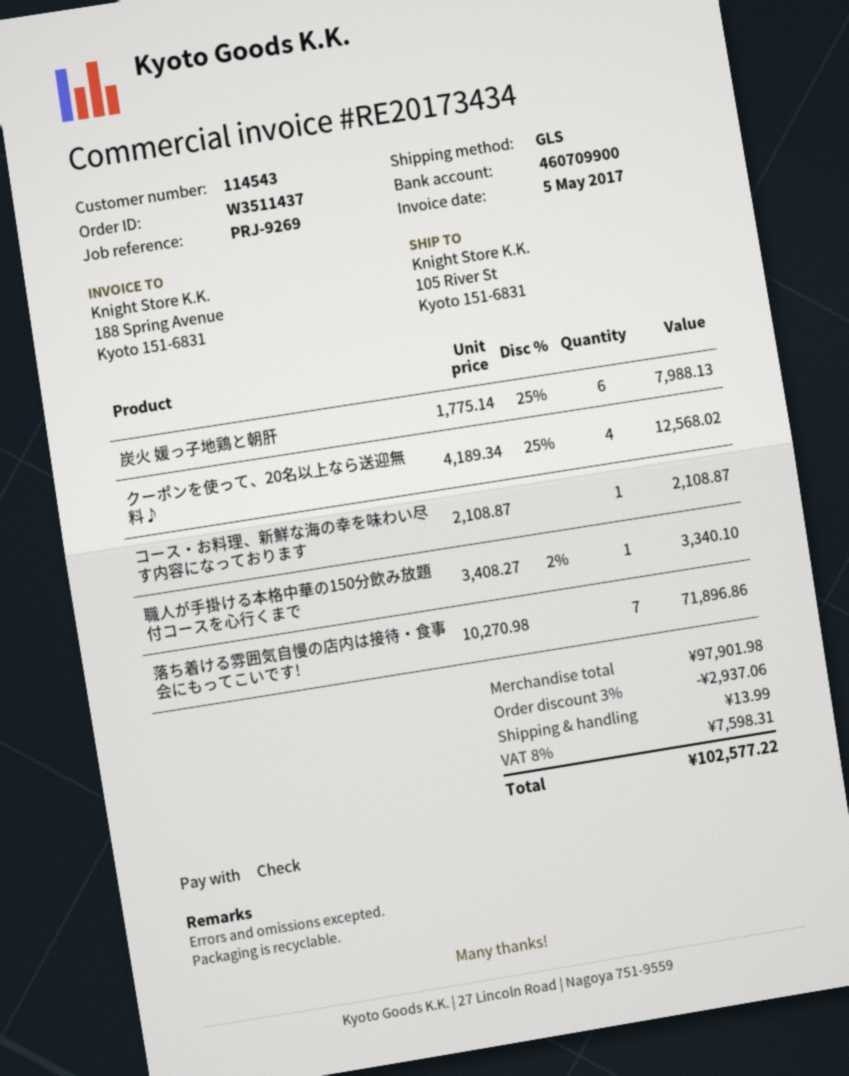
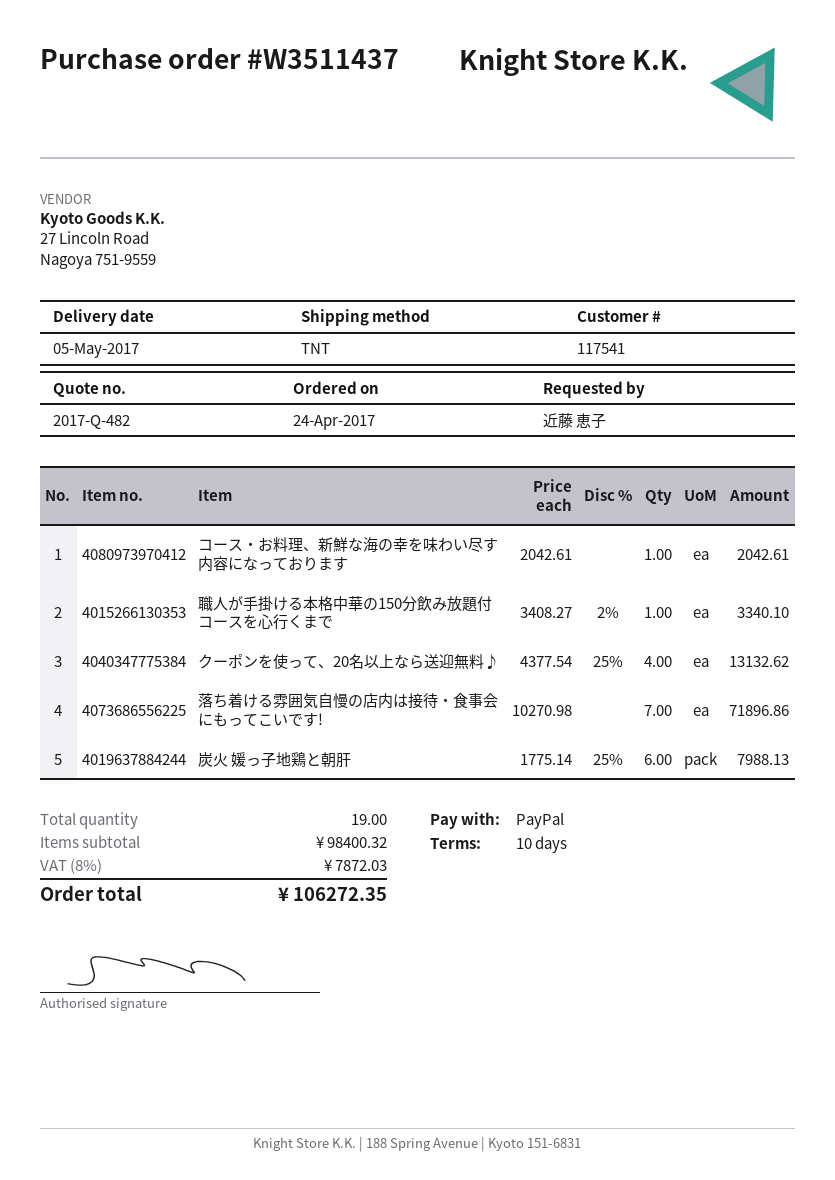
customer number: 114543 -> 117541
payment method: cheque -> PayPal
shipping method: GLS -> TNT
クーポンを使って、20名以上なら送迎無料♪: 4 x 4189.34 - 25% = 12568.02 -> 4 x 4377.54 - 25% = 13132.62
コース・お料理、新鮮な海の幸を味わい尽す内容になっております: 1 x 2108.87 = 2108.87 -> 1 x 2042.61 = 2042.61
subtotal: 97901.98 -> 98400.32
discount: 3% = 2937.06 -> none
shipping: 13.99 -> none
tax: 8% = 7598.31 -> 8% = 7872.03
total: 102577.22 -> 106272.35

